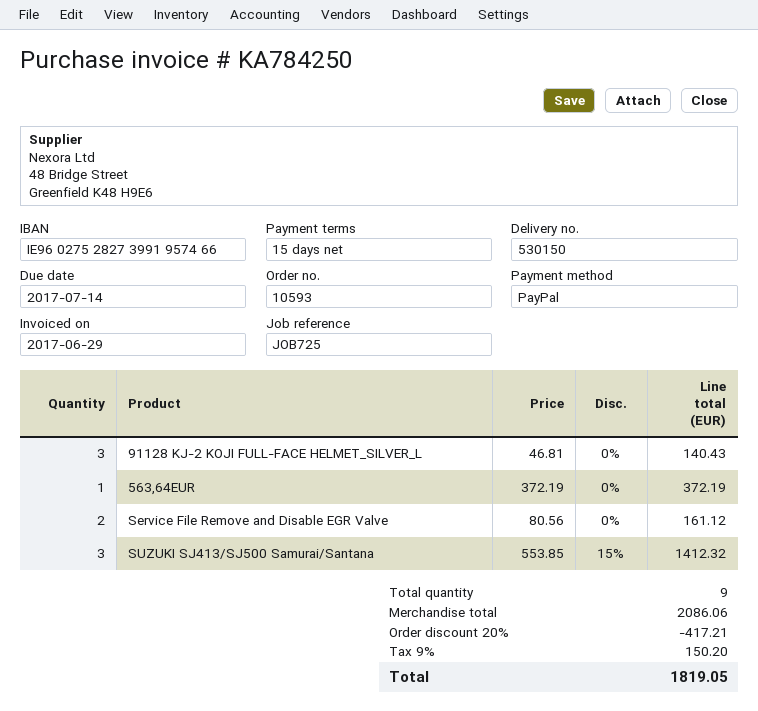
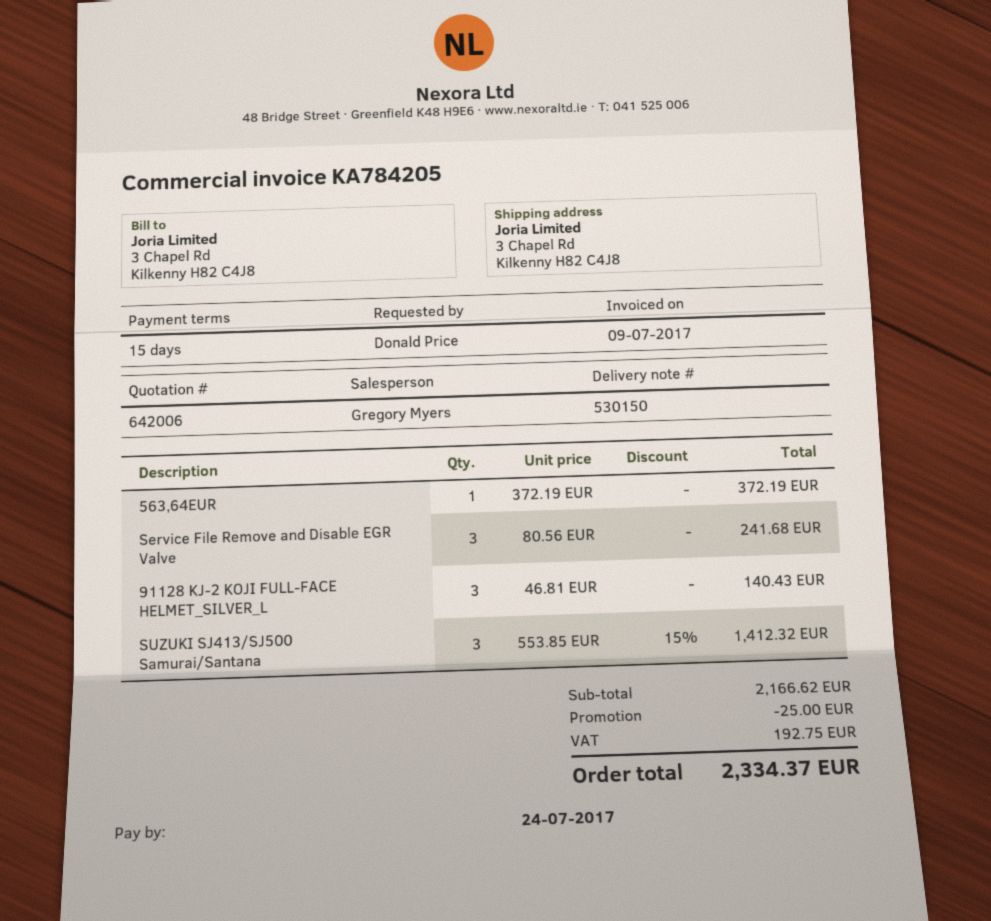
invoice number: KA784250 -> KA784205
invoice date: 2017-06-29 -> 2017-07-09
due date: 2017-07-14 -> 2017-07-24
Service File Remove and Disable EGR Valve: 2 x 80.56 = 161.12 -> 3 x 80.56 = 241.68
subtotal: 2086.06 -> 2166.62
discount: 417.21 -> 25.00
tax: 150.20 -> 192.75
total: 1819.05 -> 2334.37

